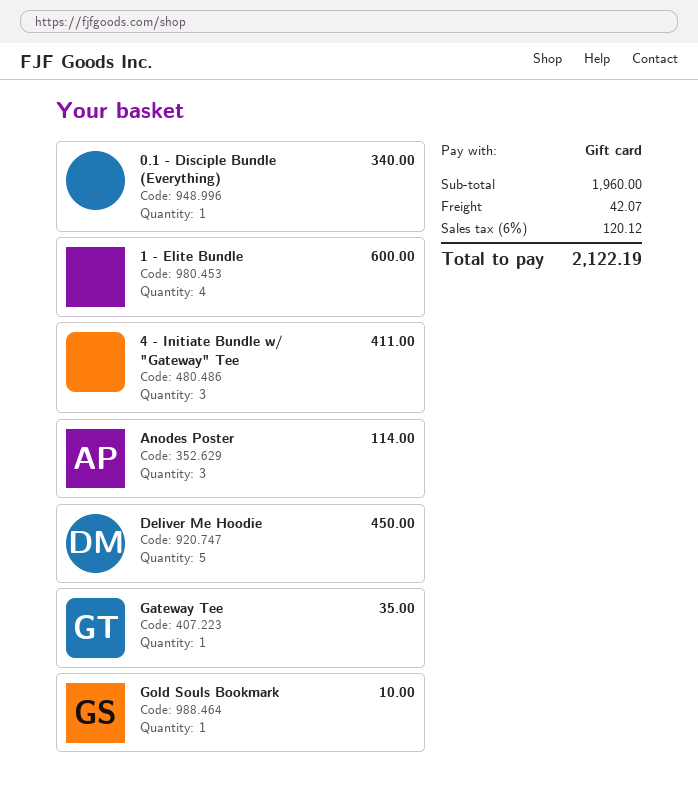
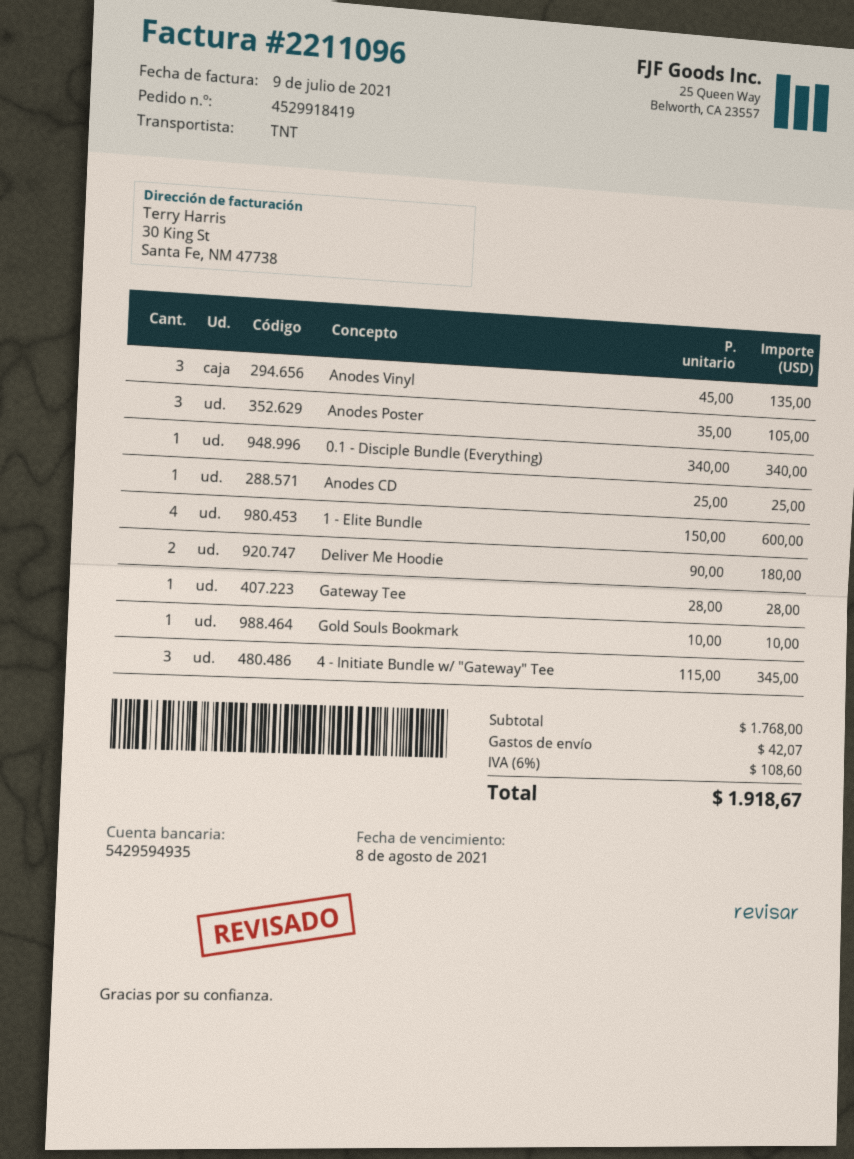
4 - Initiate Bundle w/ "Gateway" Tee: 3 for 411.00 -> 3 for 345.00
Anodes Poster: 3 for 114.00 -> 3 for 105.00
Deliver Me Hoodie: 5 for 450.00 -> 2 for 180.00
Gateway Tee: 1 for 35.00 -> 1 for 28.00
Anodes Vinyl: none -> 3 for 135.00
Anodes CD: none -> 1 for 25.00
subtotal: 1960.00 -> 1768.00
tax: 6% = 120.12 -> 6% = 108.60
total: 2122.19 -> 1918.67

